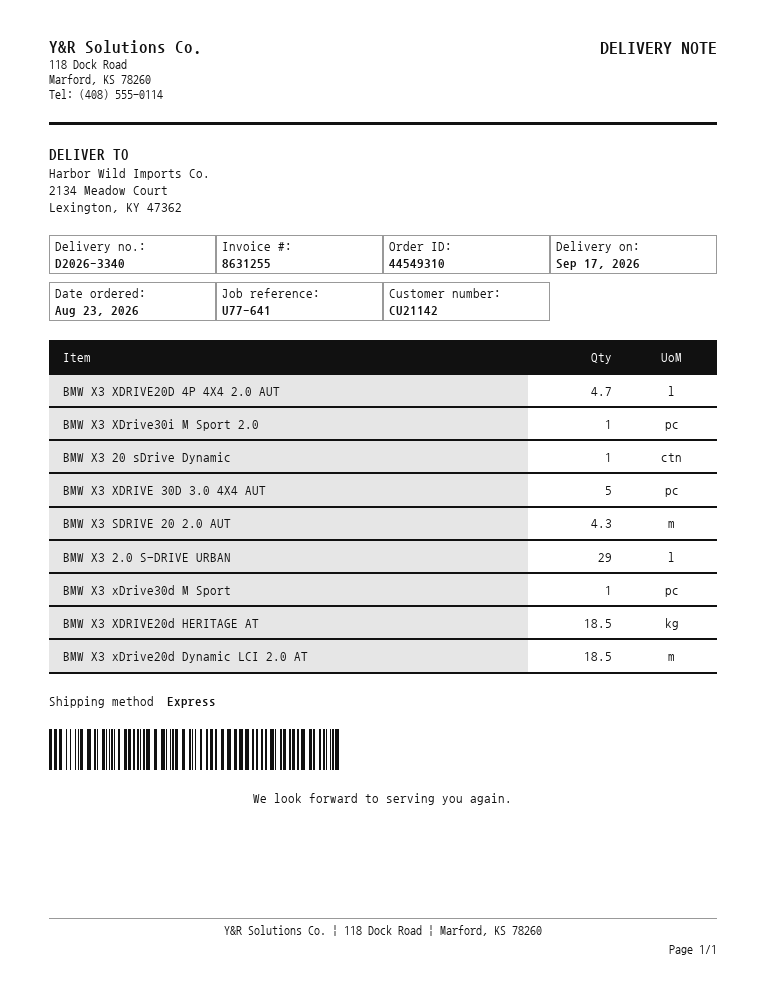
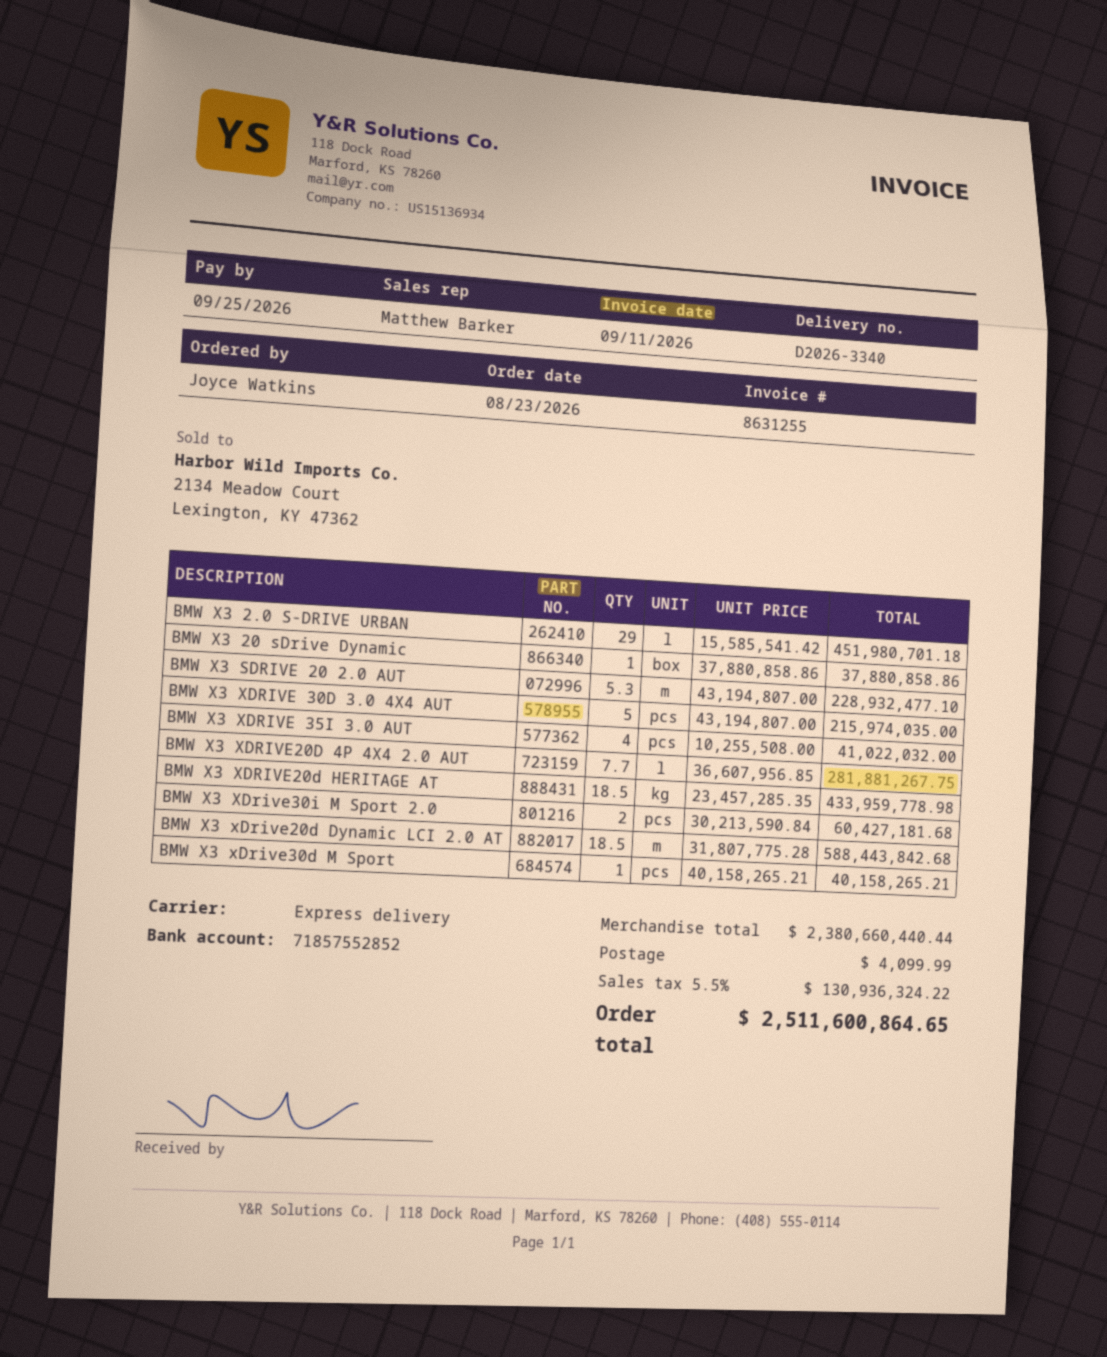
BMW X3 XDRIVE20D 4P 4X4 2.0 AUT: 4.7 -> 7.7
BMW X3 XDrive30i M Sport 2.0: 1 -> 2
BMW X3 SDRIVE 20 2.0 AUT: 4.3 -> 5.3
BMW X3 XDRIVE 35I 3.0 AUT: none -> 4

